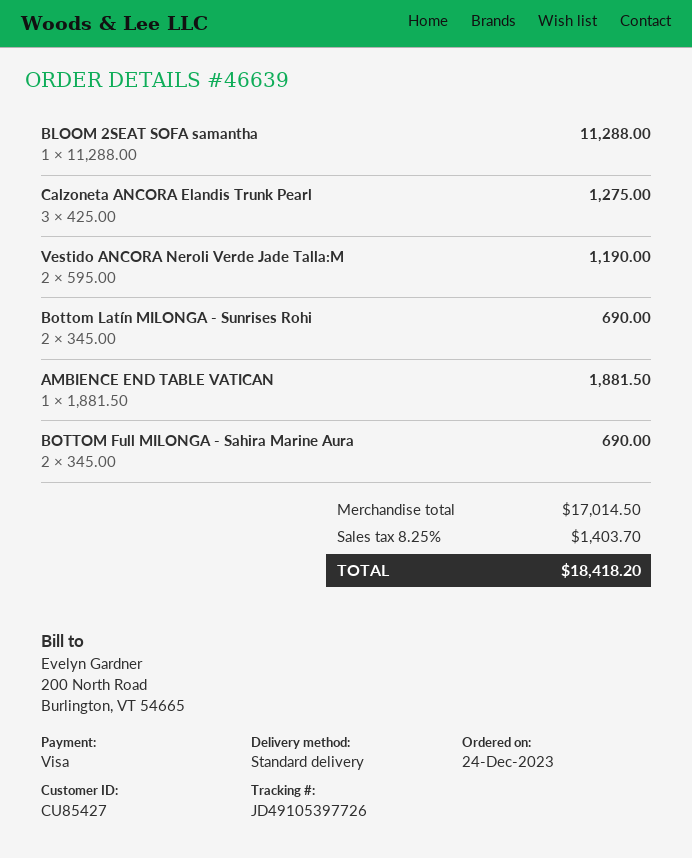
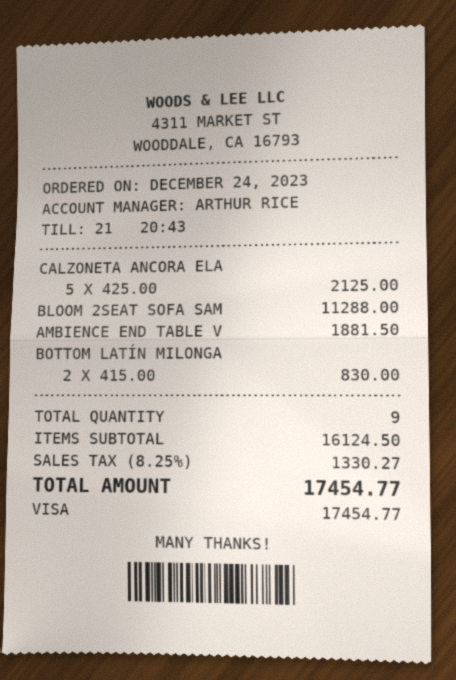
Calzoneta ANCORA Elandis Trunk Pearl: 3 x 425.00 = 1275.00 -> 5 x 425.00 = 2125.00
Vestido ANCORA Neroli Verde Jade Talla:M: 2 x 595.00 = 1190.00 -> none
Bottom Latín MILONGA - Sunrises Rohi: 2 x 345.00 = 690.00 -> 2 x 415.00 = 830.00
BOTTOM Full MILONGA - Sahira Marine Aura: 2 x 345.00 = 690.00 -> none
subtotal: 17014.50 -> 16124.50
tax: 8.25% = 1403.70 -> 8.25% = 1330.27
total: 18418.20 -> 17454.77

